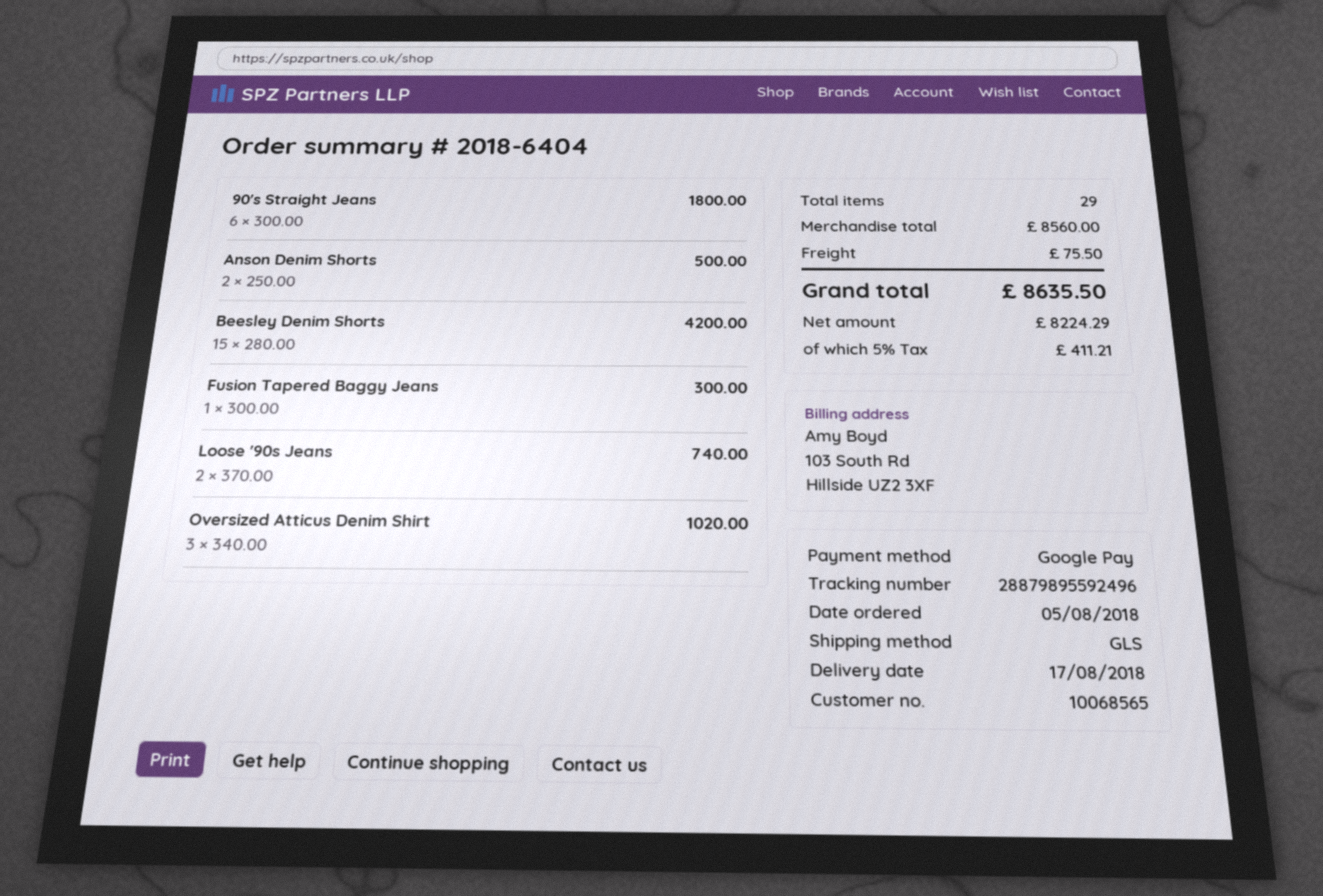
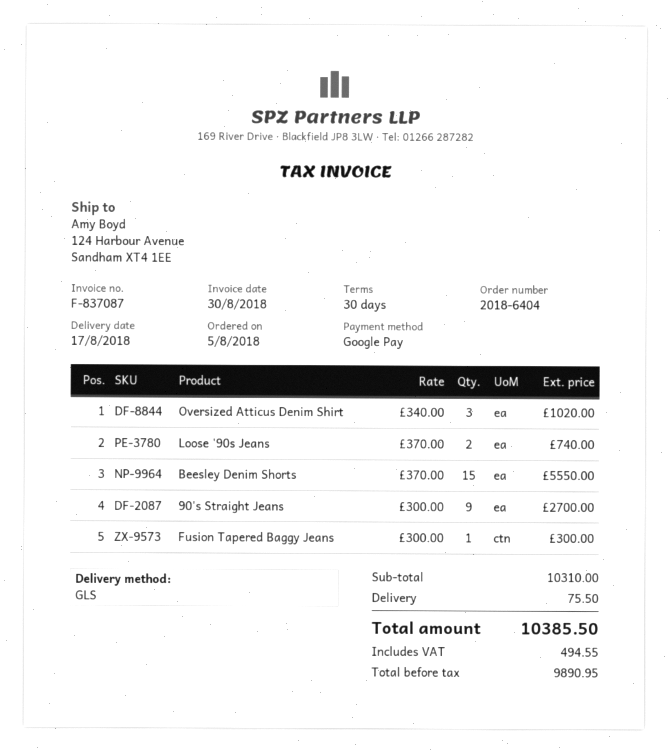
90's Straight Jeans: 6 x 300.00 = 1800.00 -> 9 x 300.00 = 2700.00
Anson Denim Shorts: 2 x 250.00 = 500.00 -> none
Beesley Denim Shorts: 15 x 280.00 = 4200.00 -> 15 x 370.00 = 5550.00
subtotal: 8560.00 -> 10310.00
net: 8224.29 -> 9890.95
tax: 411.21 -> 494.55
total: 8635.50 -> 10385.50

